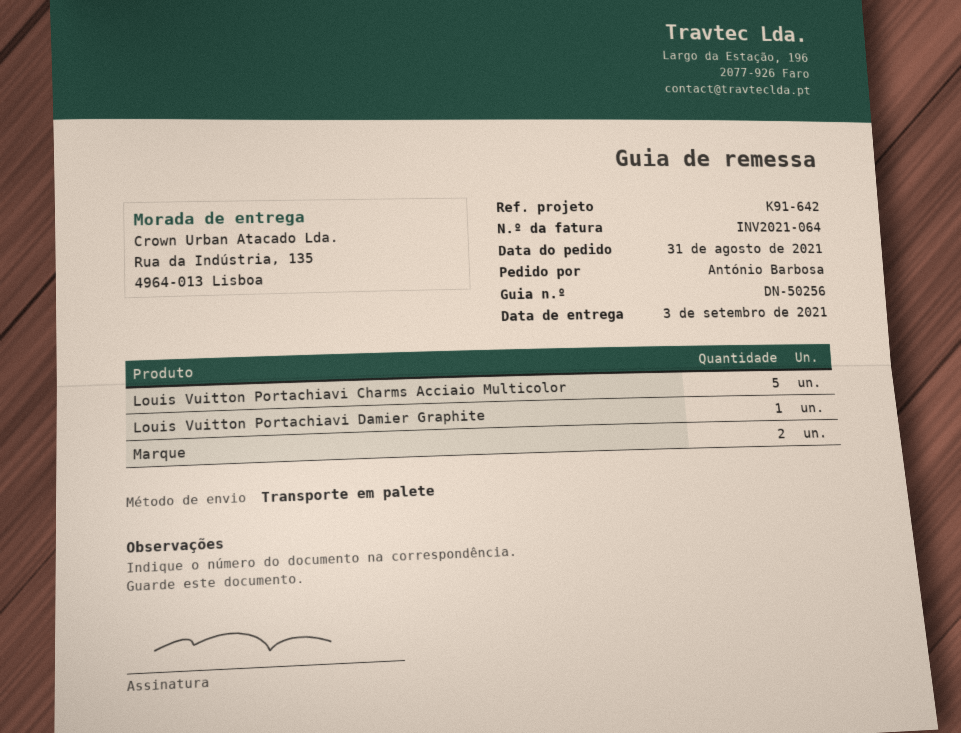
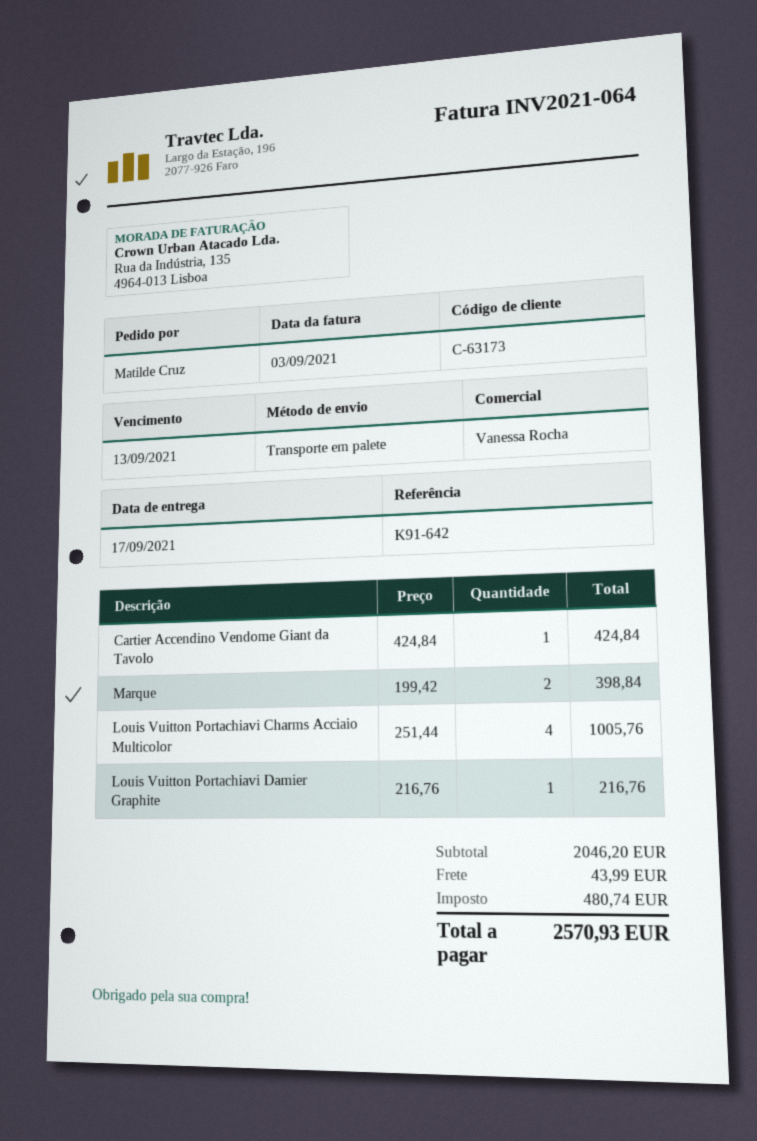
delivery date: 2021-09-03 -> 2021-09-17
ordered by: António Barbosa -> Matilde Cruz
Louis Vuitton Portachiavi Charms Acciaio Multicolor: 5 -> 4
Cartier Accendino Vendome Giant da Tavolo: none -> 1

